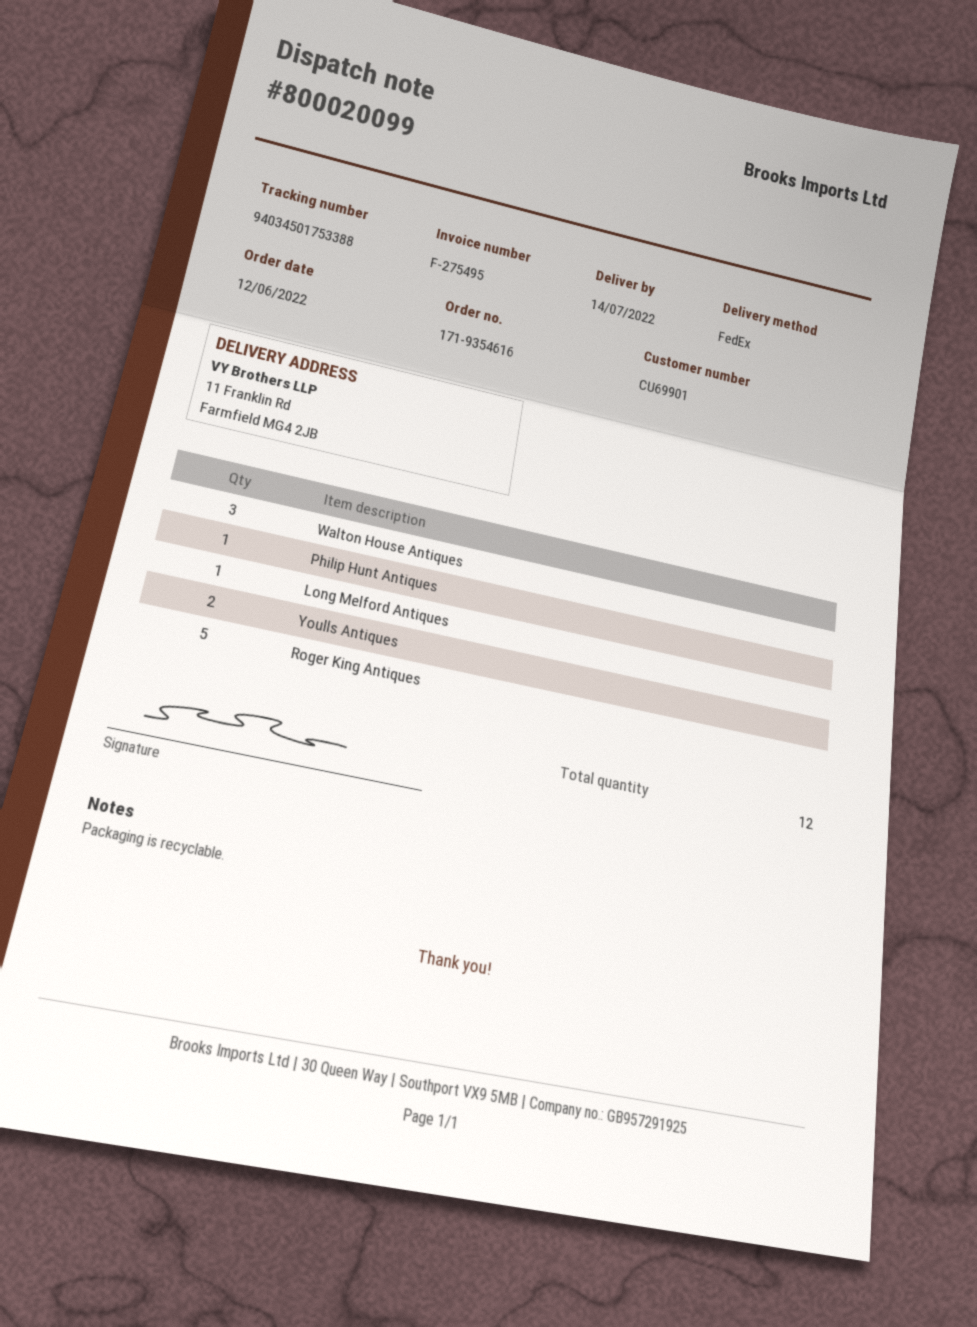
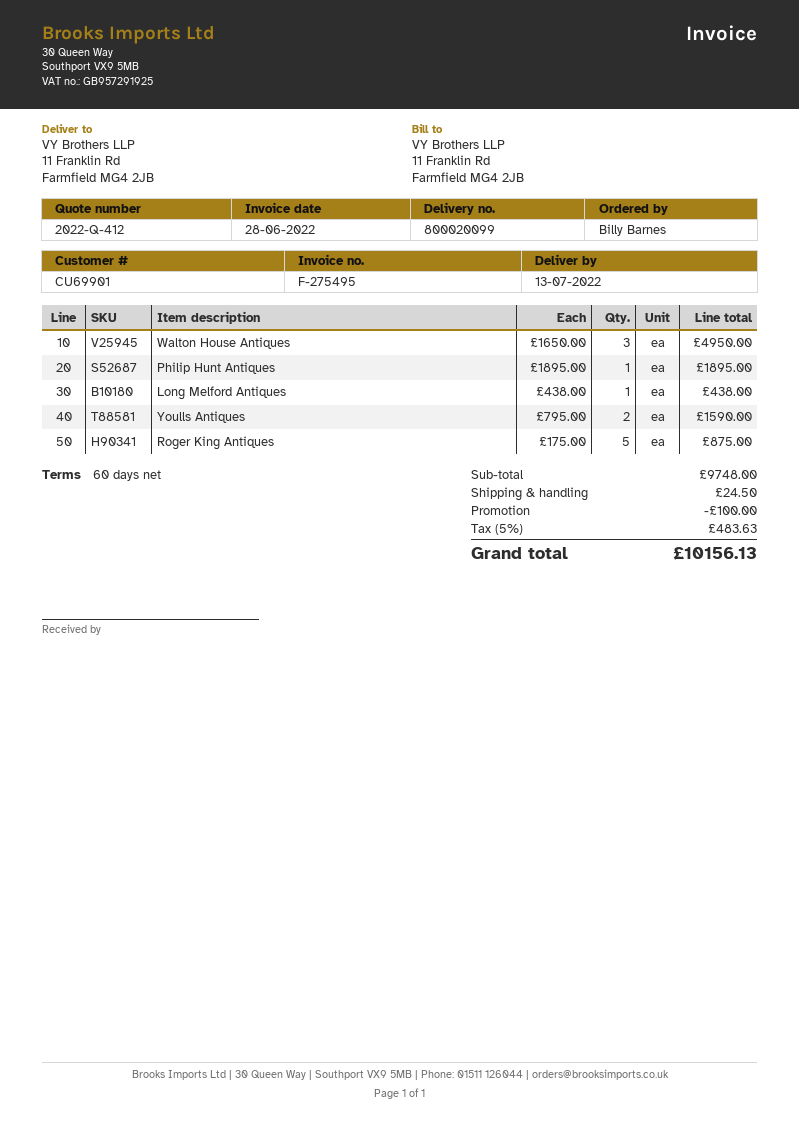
delivery date: 2022-07-14 -> 2022-07-13

